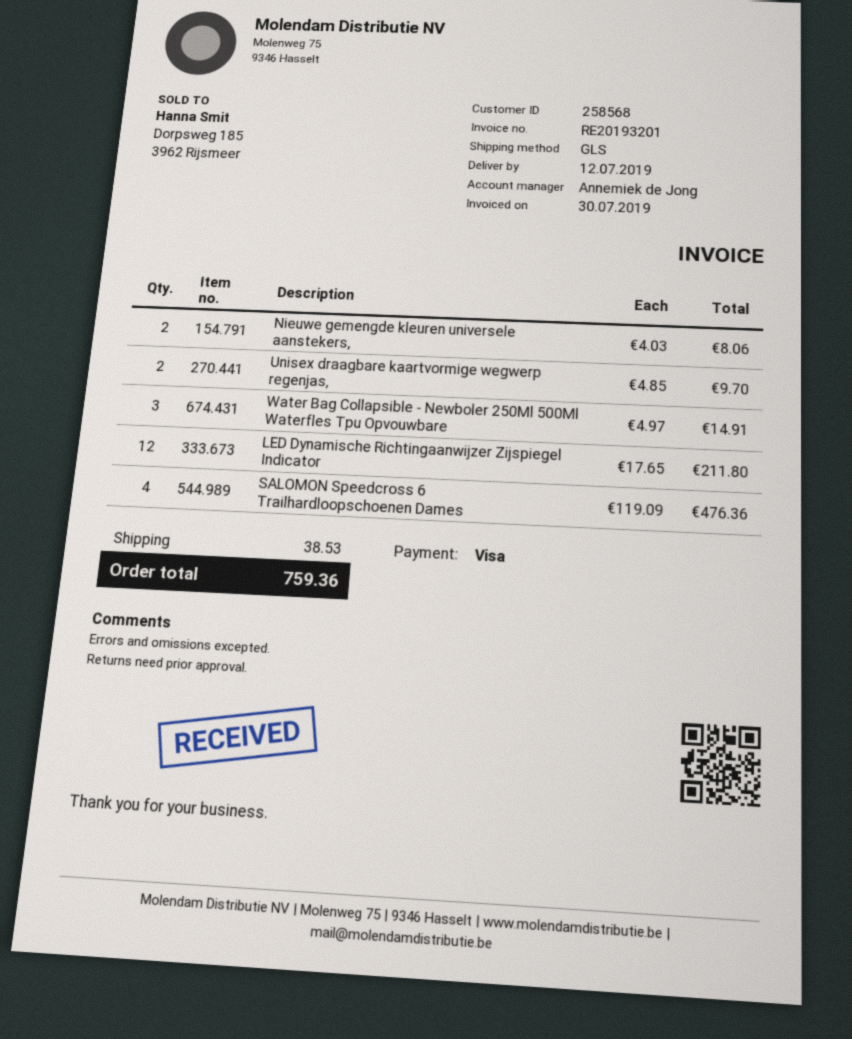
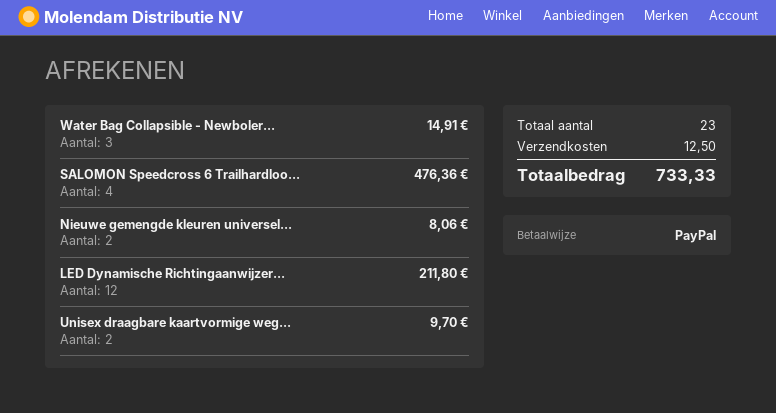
payment method: Visa -> PayPal
shipping: 38.53 -> 12.50
total: 759.36 -> 733.33

